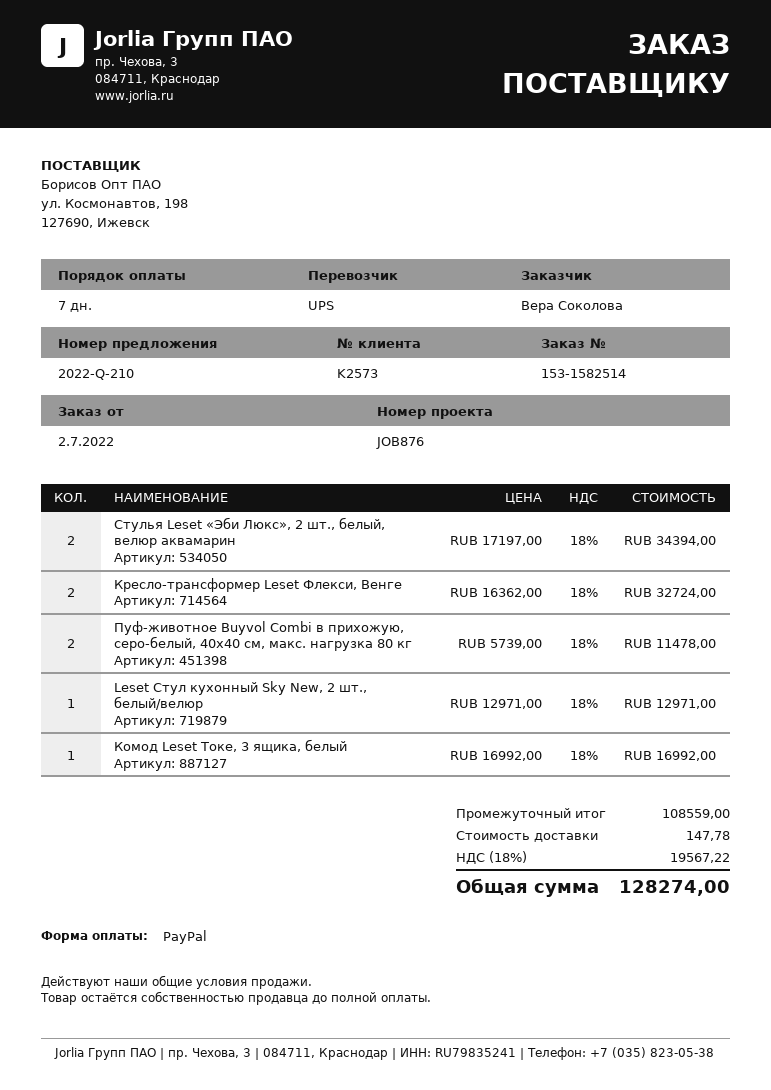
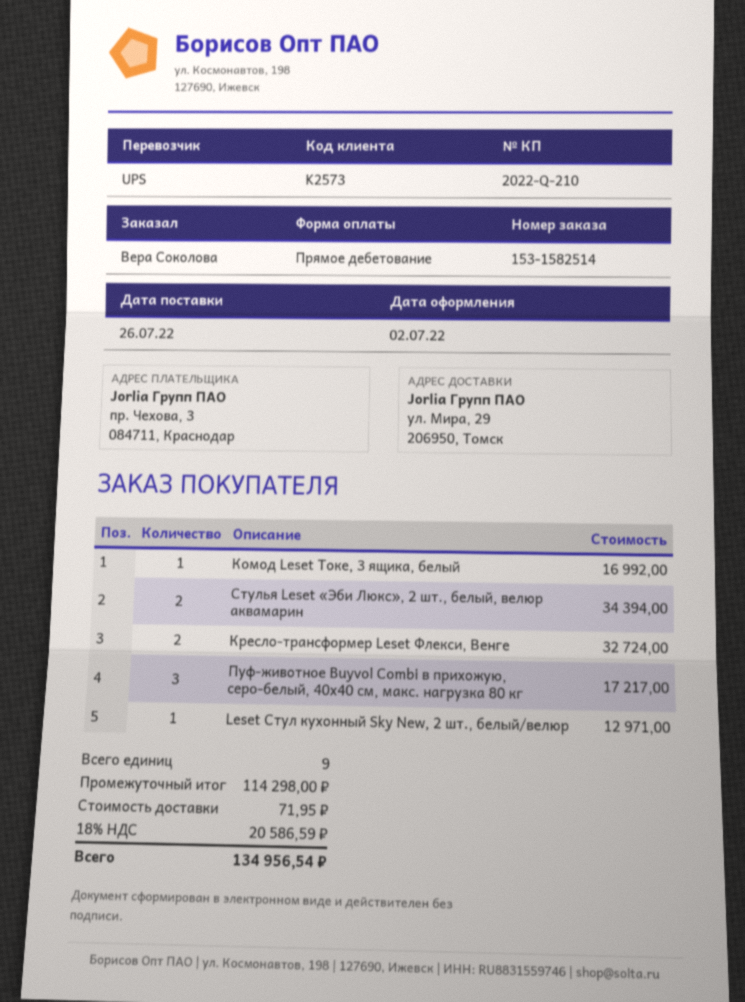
payment method: PayPal -> direct debit
Пуф-животное Buyvol Combi в прихожую, серо-белый, 40x40 см, макс. нагрузка 80 кг: 2 for 11478.00 -> 3 for 17217.00
subtotal: 108559.00 -> 114298.00
shipping: 147.78 -> 71.95
tax: 18% = 19567.22 -> 18% = 20586.59
total: 128274.00 -> 134956.54

